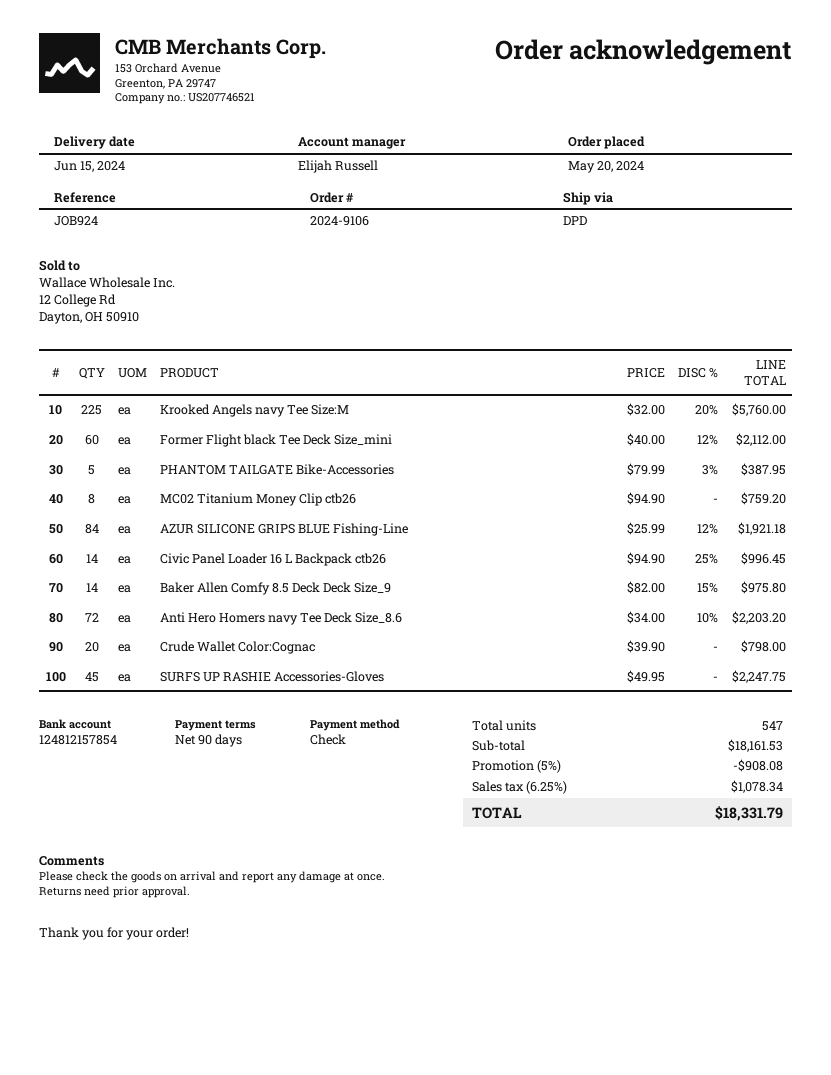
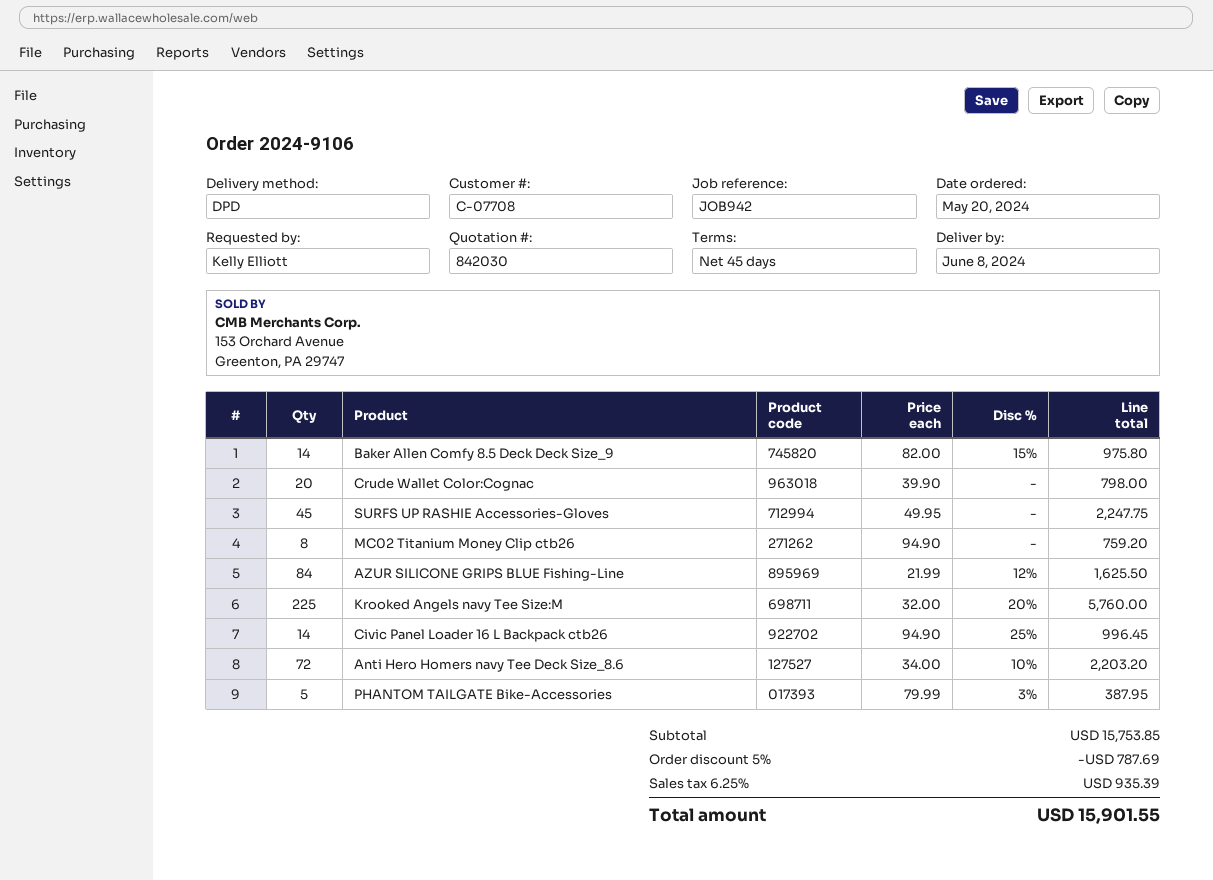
delivery date: 2024-06-15 -> 2024-06-08
payment terms: 90 days -> 45 days
reference: JOB924 -> JOB942
Former Flight black Tee Deck Size_mini: 60 x 40.00 - 12% = 2112.00 -> none
AZUR SILICONE GRIPS BLUE Fishing-Line: 84 x 25.99 - 12% = 1921.18 -> 84 x 21.99 - 12% = 1625.50
subtotal: 18161.53 -> 15753.85
discount: 5% = 908.08 -> 5% = 787.69
tax: 6.25% = 1078.34 -> 6.25% = 935.39
total: 18331.79 -> 15901.55

